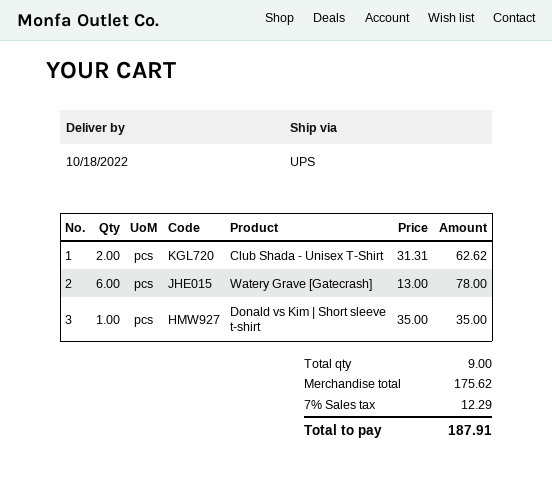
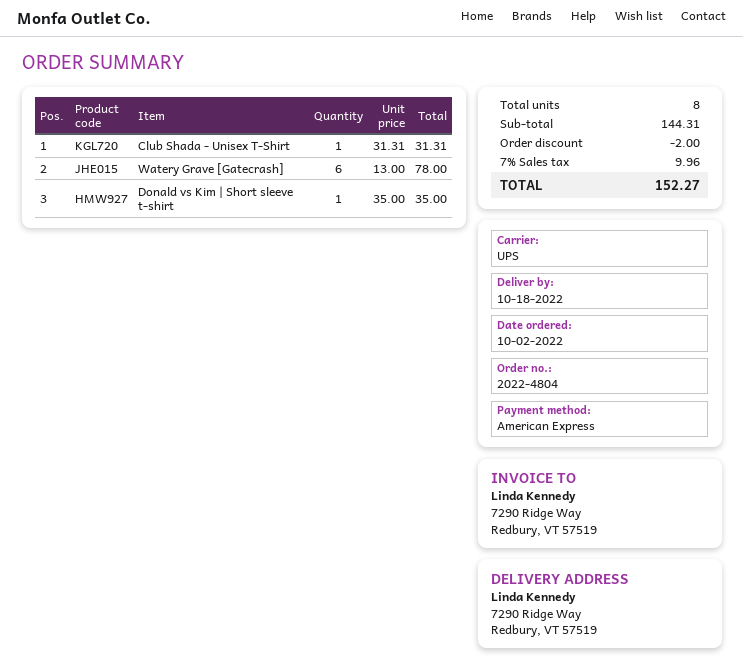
Club Shada - Unisex T-Shirt: 2 x 31.31 = 62.62 -> 1 x 31.31 = 31.31
total quantity: 9 -> 8
subtotal: 175.62 -> 144.31
discount: none -> 2.00
tax: 7% = 12.29 -> 7% = 9.96
total: 187.91 -> 152.27

